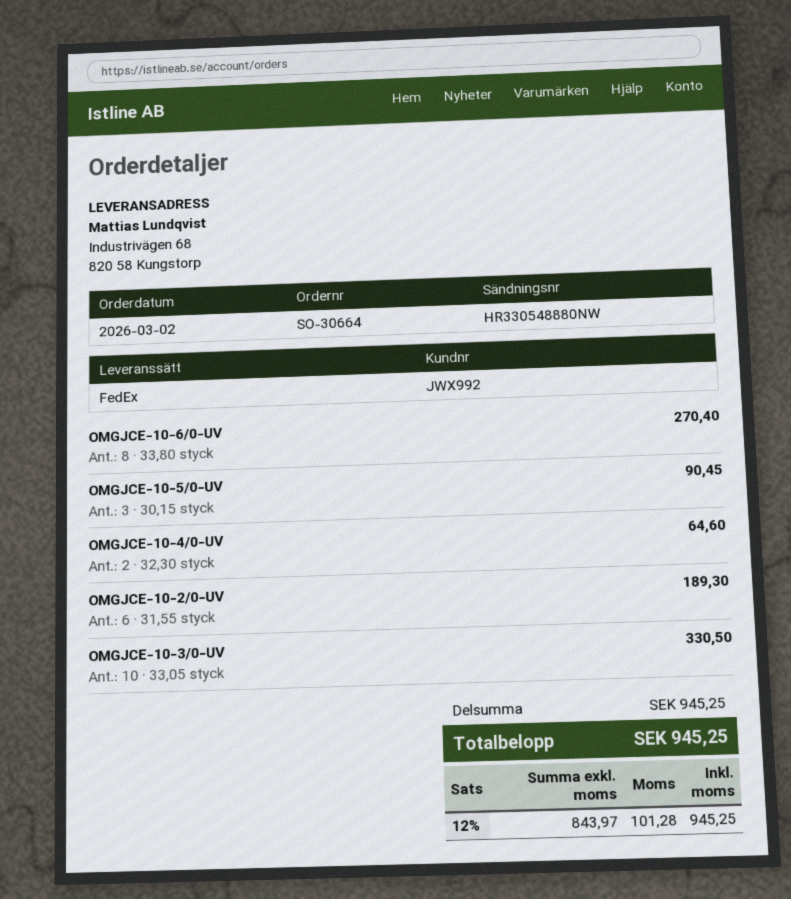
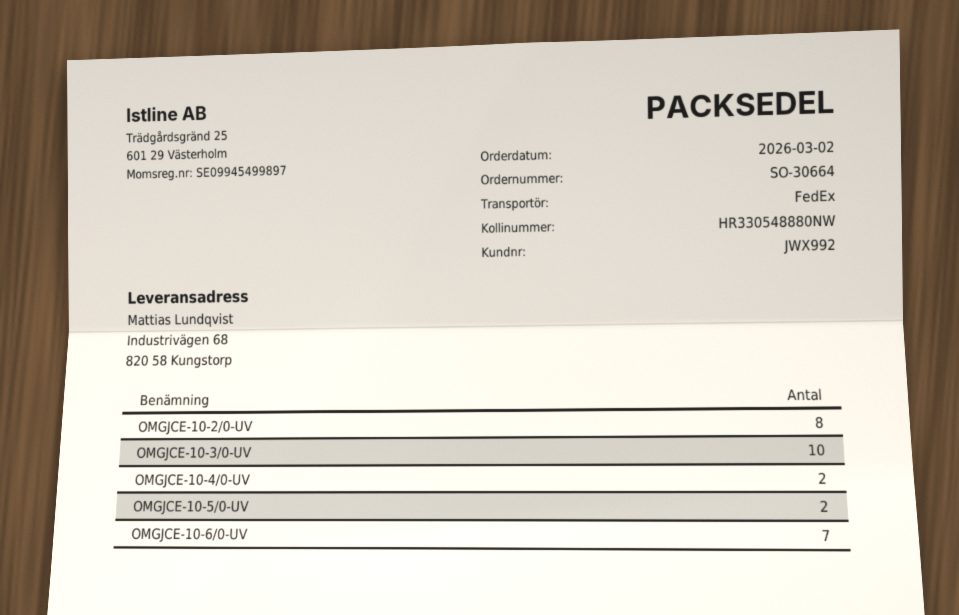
OMGJCE-10-6/0-UV: 8 -> 7
OMGJCE-10-5/0-UV: 3 -> 2
OMGJCE-10-2/0-UV: 6 -> 8

